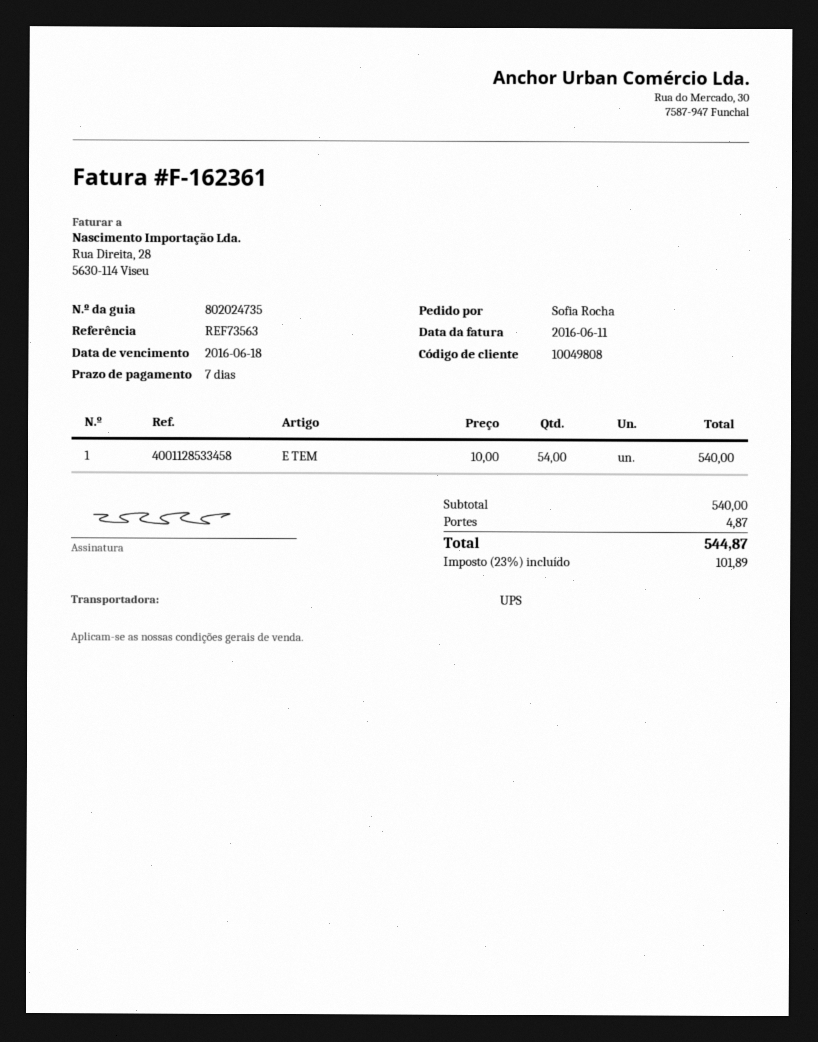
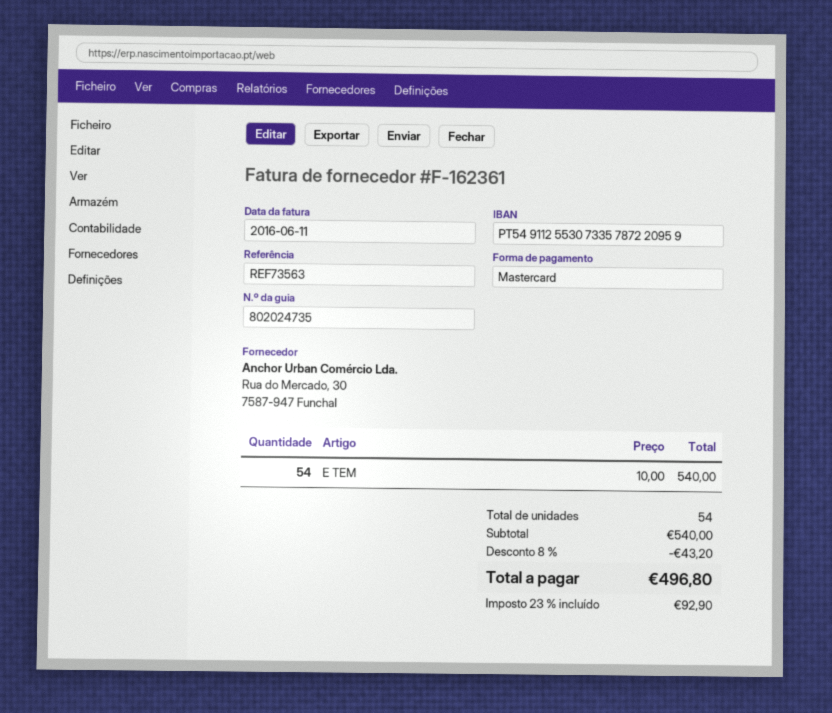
discount: none -> 8% = 43.20
shipping: 4.87 -> none
tax: 23% = 101.89 -> 23% = 92.90
total: 544.87 -> 496.80

